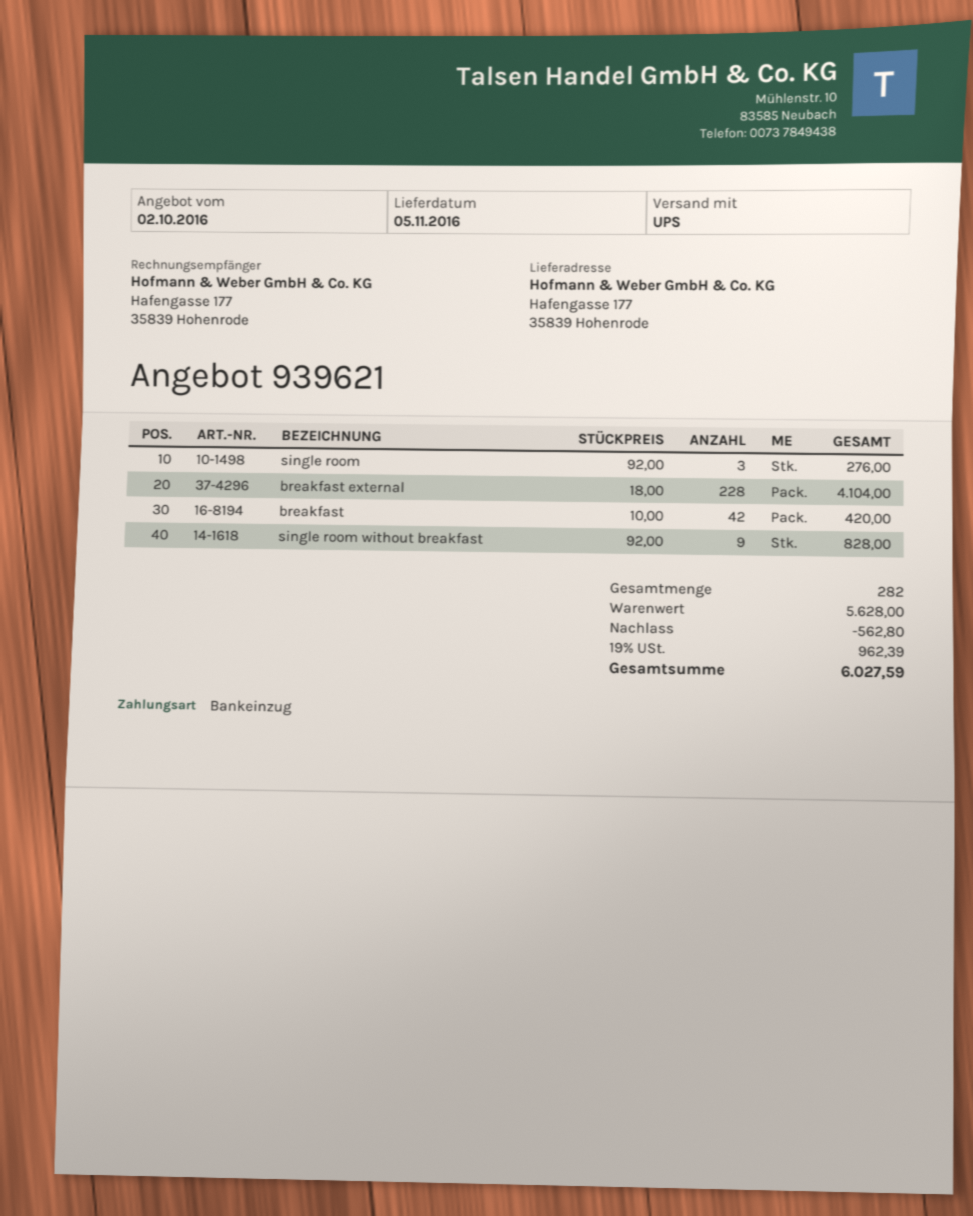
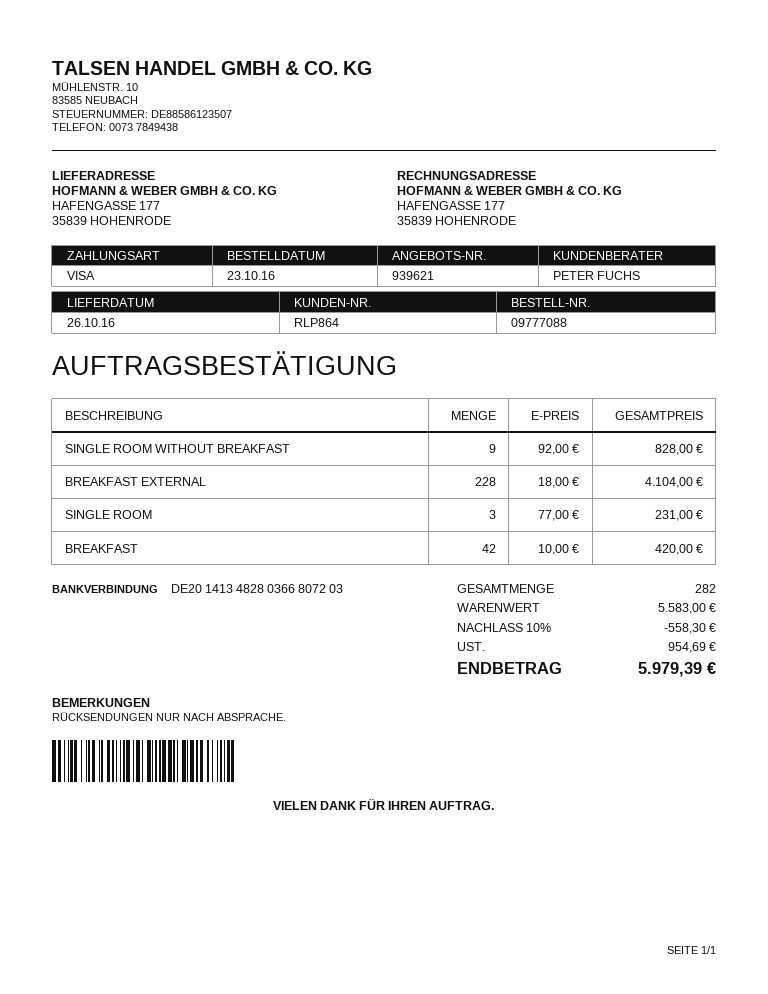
delivery date: 2016-11-05 -> 2016-10-26
payment method: direct debit -> Visa
single room: 3 x 92.00 = 276.00 -> 3 x 77.00 = 231.00
subtotal: 5628.00 -> 5583.00
discount: 562.80 -> 558.30
tax: 962.39 -> 954.69
total: 6027.59 -> 5979.39

